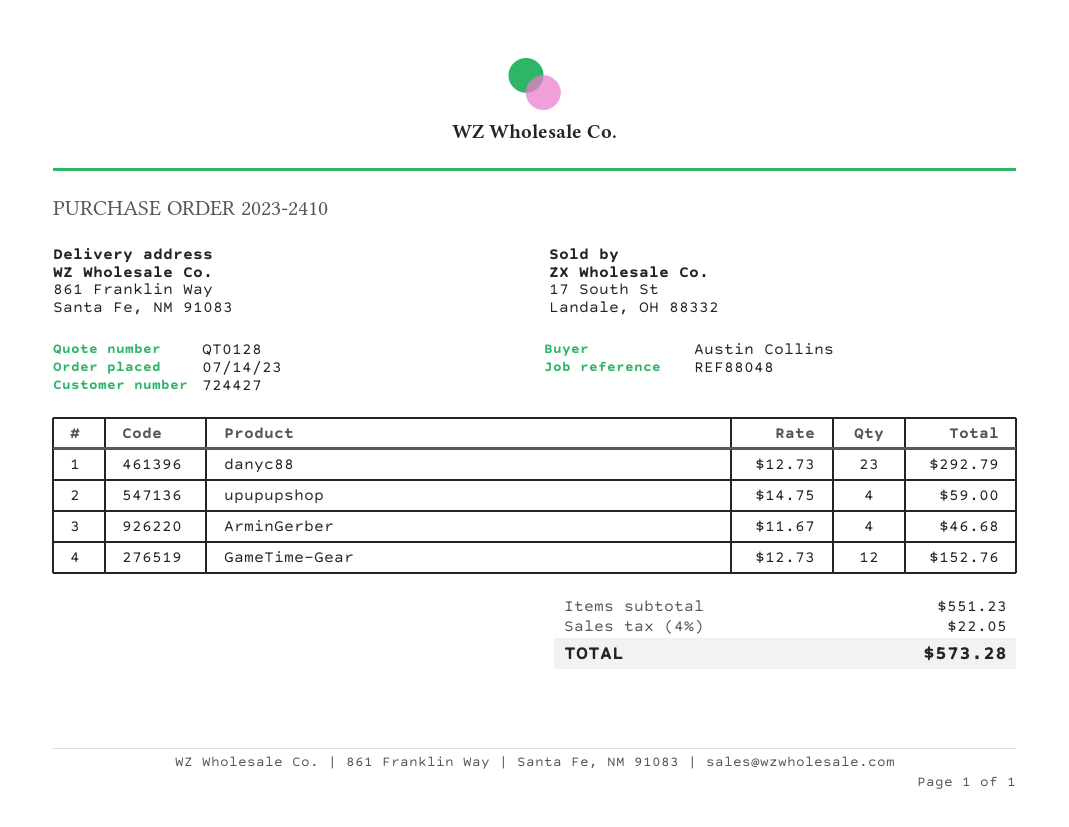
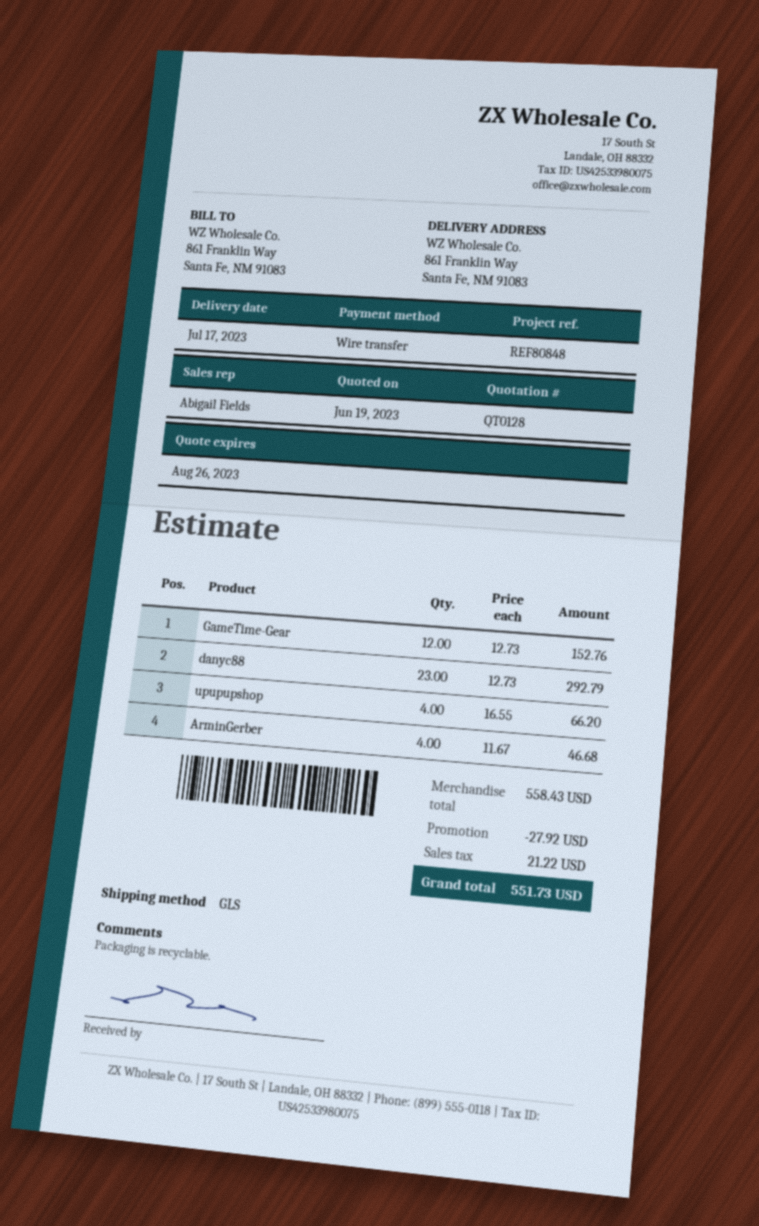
reference: REF88048 -> REF80848
upupupshop: 4 x 14.75 = 59.00 -> 4 x 16.55 = 66.20
subtotal: 551.23 -> 558.43
discount: none -> 27.92
tax: 22.05 -> 21.22
total: 573.28 -> 551.73

